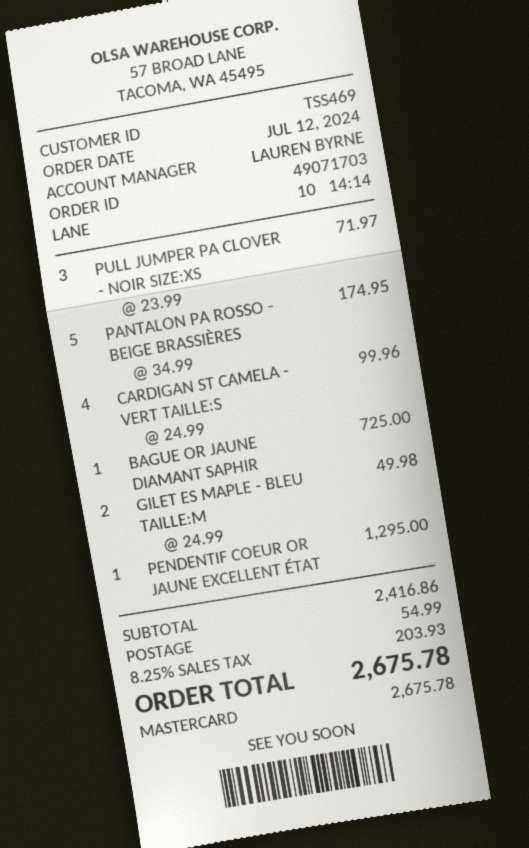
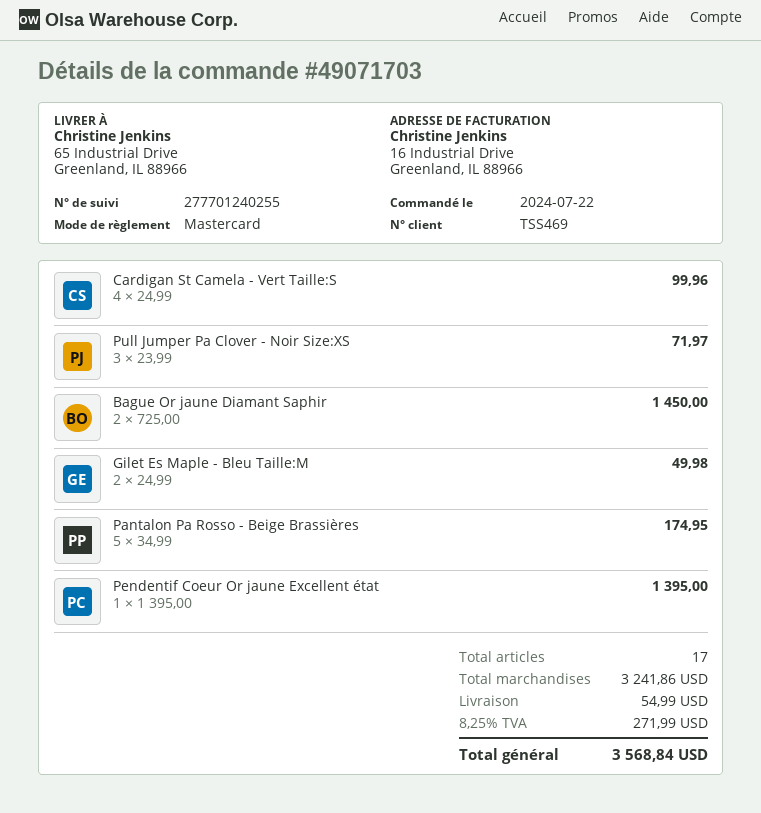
order date: 2024-07-12 -> 2024-07-22
BAGUE OR JAUNE DIAMANT SAPHIR: 1 x 725.00 = 725.00 -> 2 x 725.00 = 1450.00
PENDENTIF COEUR OR JAUNE EXCELLENT ÉTAT: 1 x 1295.00 = 1295.00 -> 1 x 1395.00 = 1395.00
subtotal: 2416.86 -> 3241.86
tax: 8.25% = 203.93 -> 8.25% = 271.99
total: 2675.78 -> 3568.84

